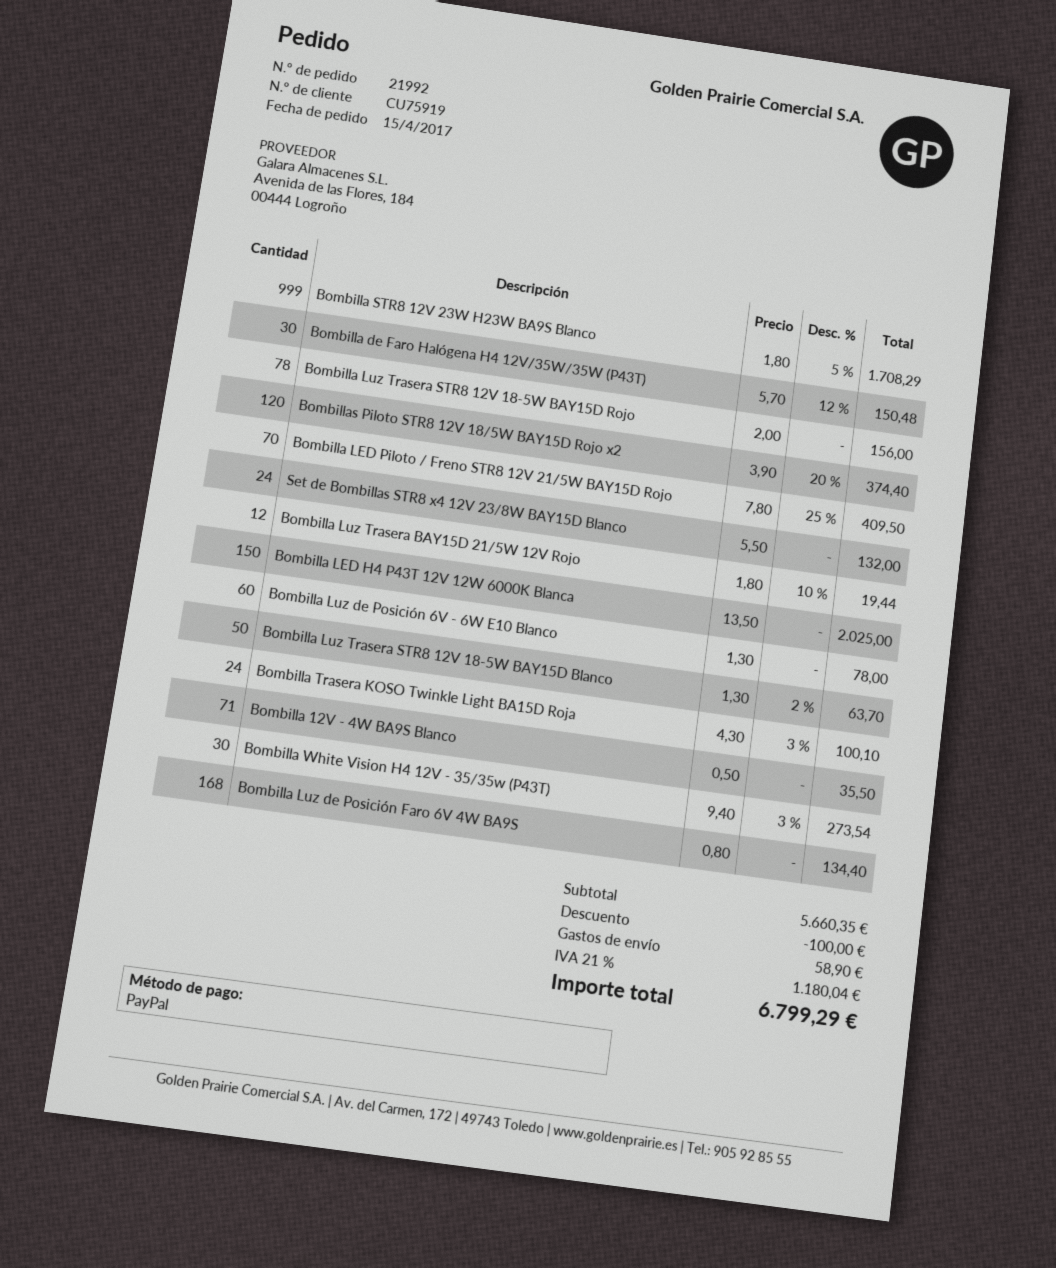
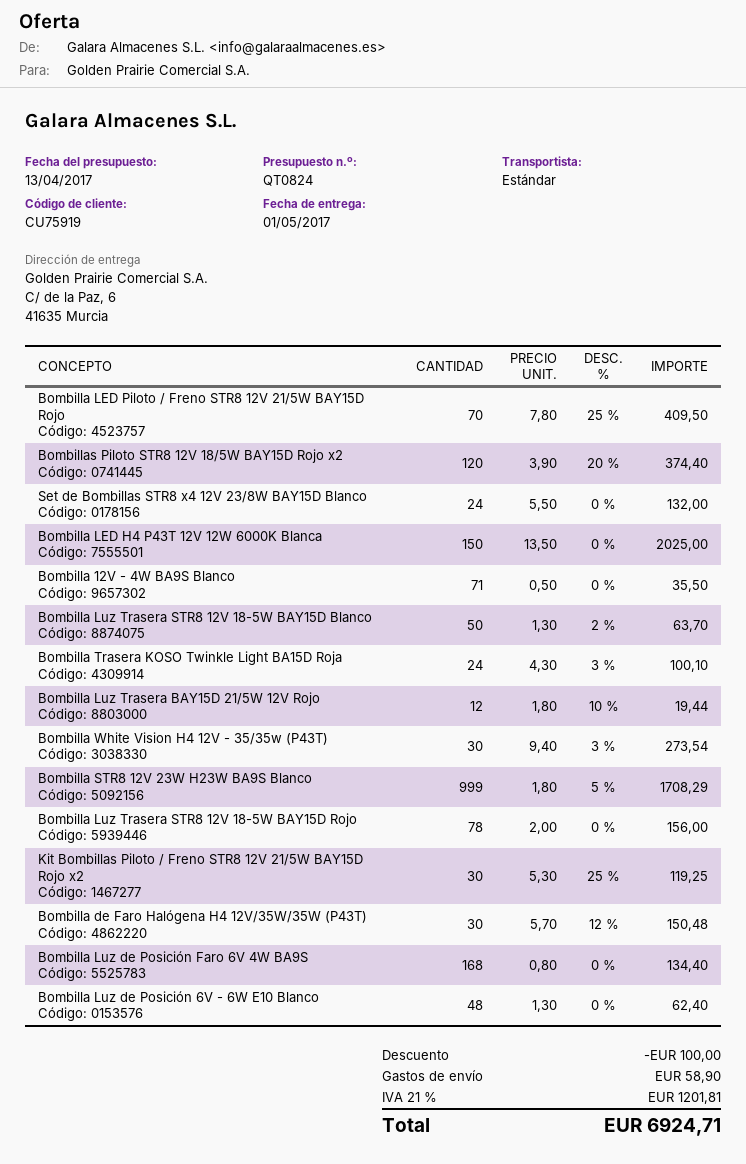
Bombilla Luz de Posición 6V - 6W E10 Blanco: 60 x 1.30 = 78.00 -> 48 x 1.30 = 62.40
Kit Bombillas Piloto / Freno STR8 12V 21/5W BAY15D Rojo x2: none -> 30 x 5.30 - 25% = 119.25
tax: 21% = 1180.04 -> 21% = 1201.81
total: 6799.29 -> 6924.71

